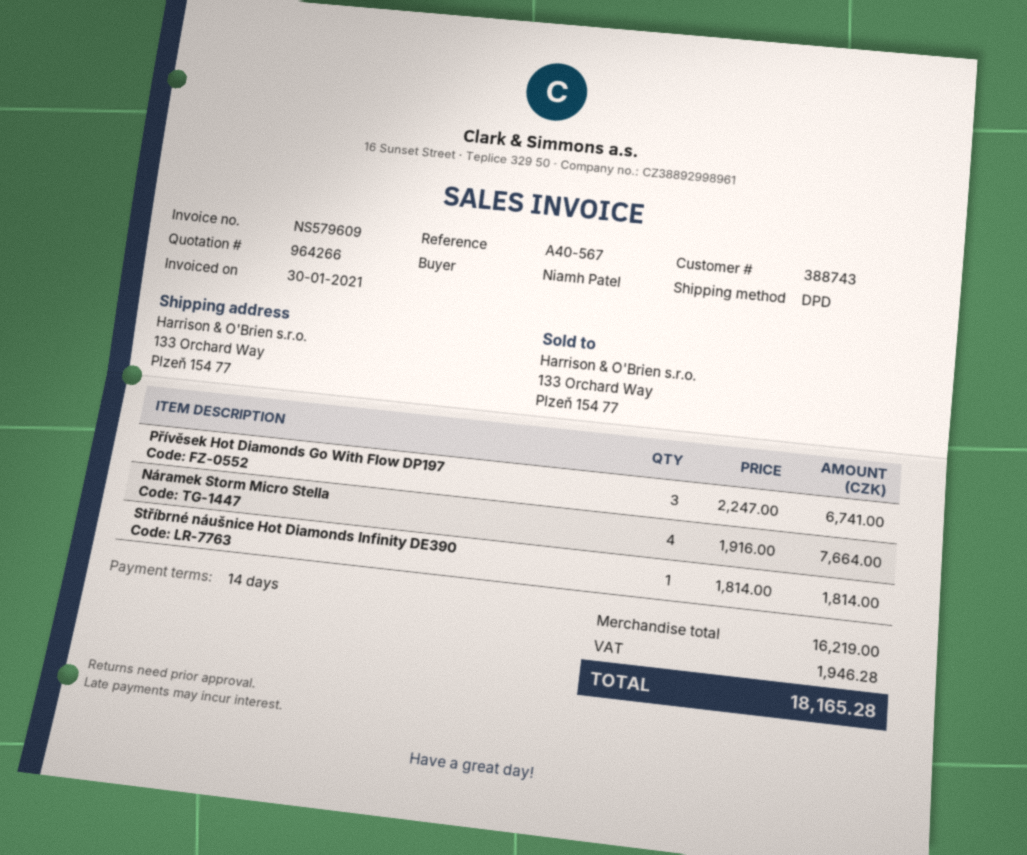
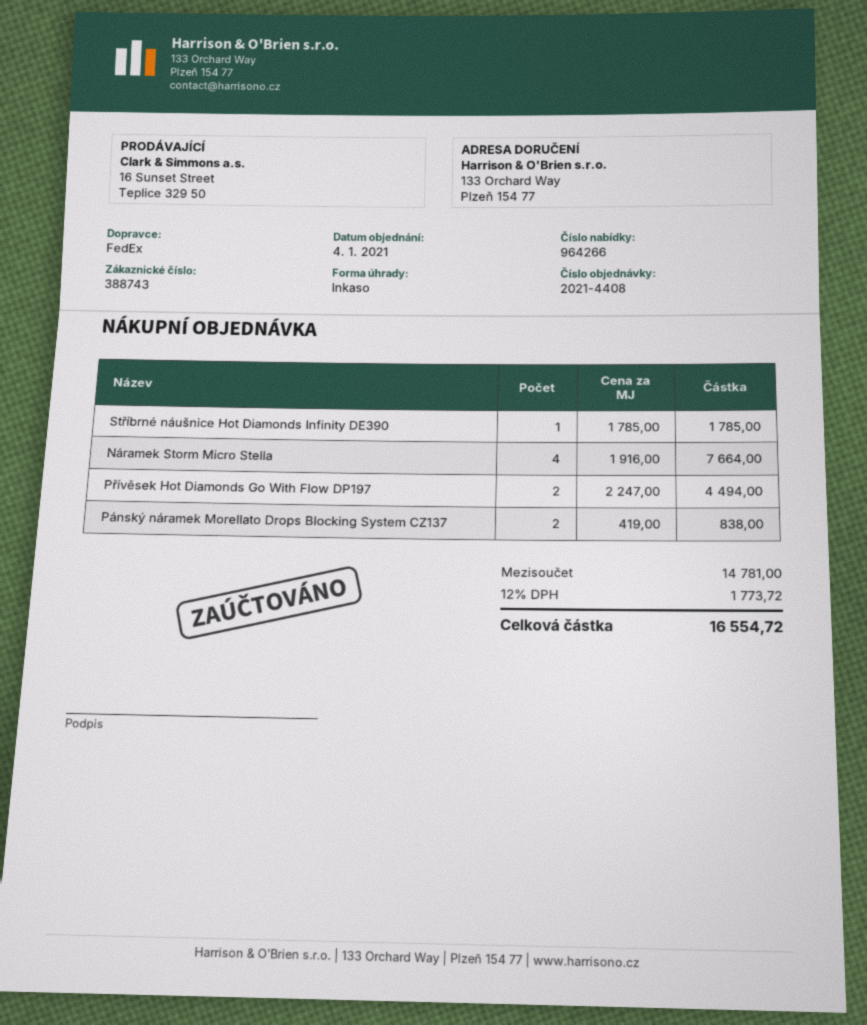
shipping method: DPD -> FedEx
Přívěsek Hot Diamonds Go With Flow DP197: 3 x 2247.00 = 6741.00 -> 2 x 2247.00 = 4494.00
Stříbrné náušnice Hot Diamonds Infinity DE390: 1 x 1814.00 = 1814.00 -> 1 x 1785.00 = 1785.00
Pánský náramek Morellato Drops Blocking System CZ137: none -> 2 x 419.00 = 838.00
subtotal: 16219.00 -> 14781.00
tax: 1946.28 -> 1773.72
total: 18165.28 -> 16554.72

